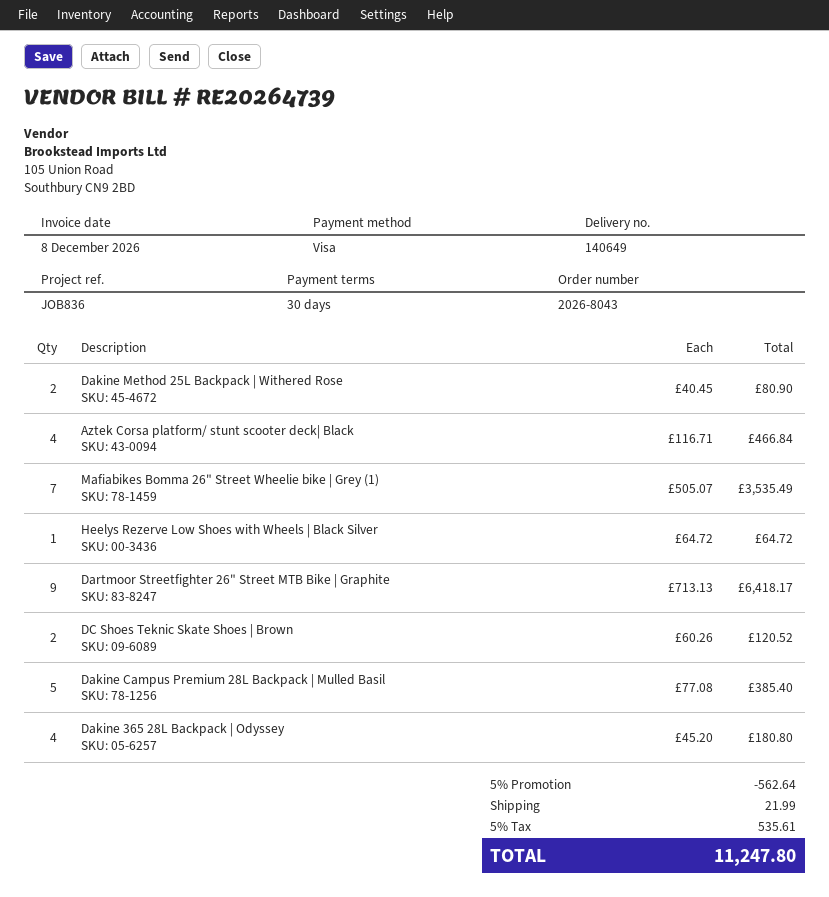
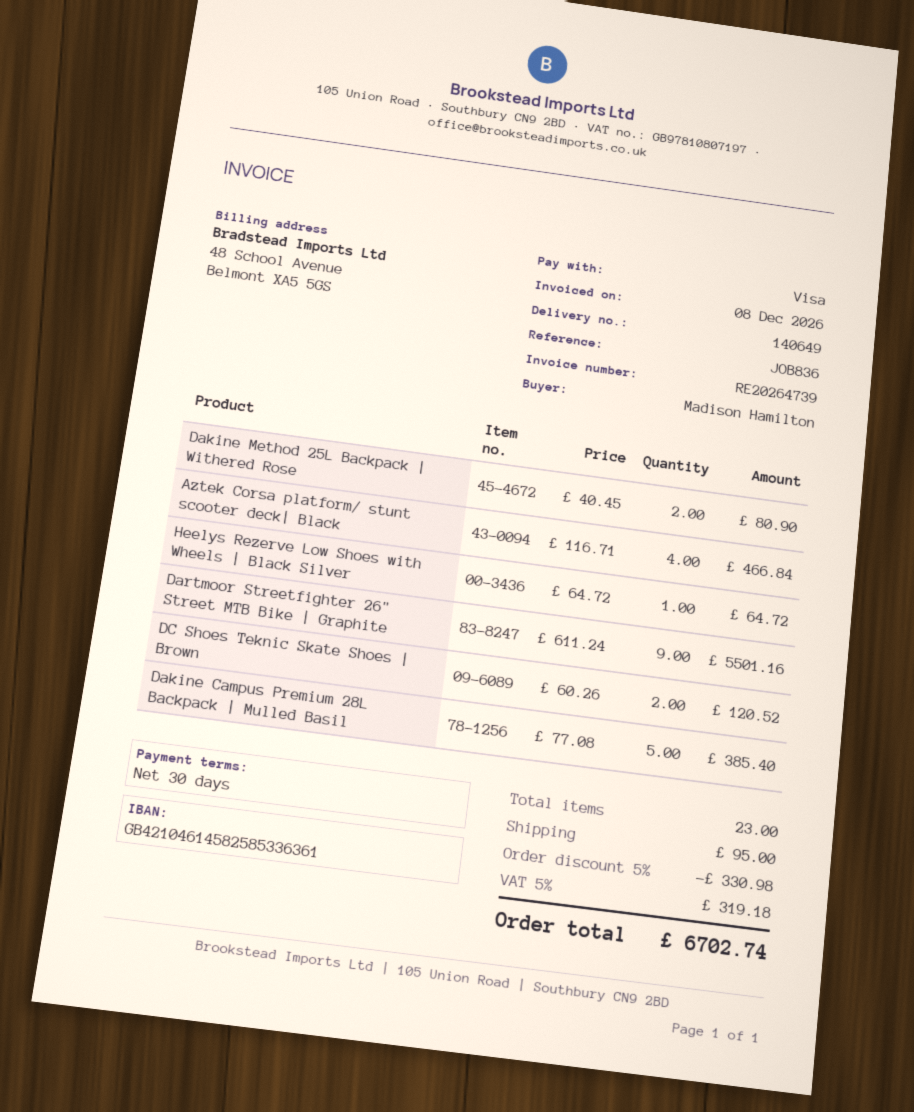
Mafiabikes Bomma 26" Street Wheelie bike | Grey (1): 7 x 505.07 = 3535.49 -> none
Dartmoor Streetfighter 26" Street MTB Bike | Graphite: 9 x 713.13 = 6418.17 -> 9 x 611.24 = 5501.16
Dakine 365 28L Backpack | Odyssey: 4 x 45.20 = 180.80 -> none
discount: 5% = 562.64 -> 5% = 330.98
shipping: 21.99 -> 95.00
tax: 5% = 535.61 -> 5% = 319.18
total: 11247.80 -> 6702.74

